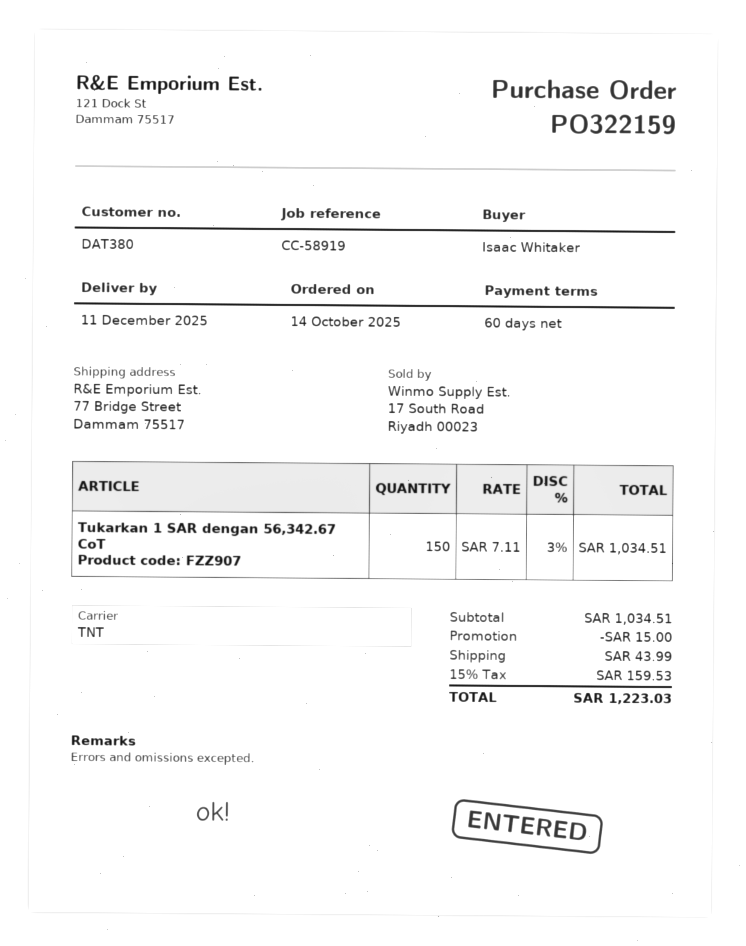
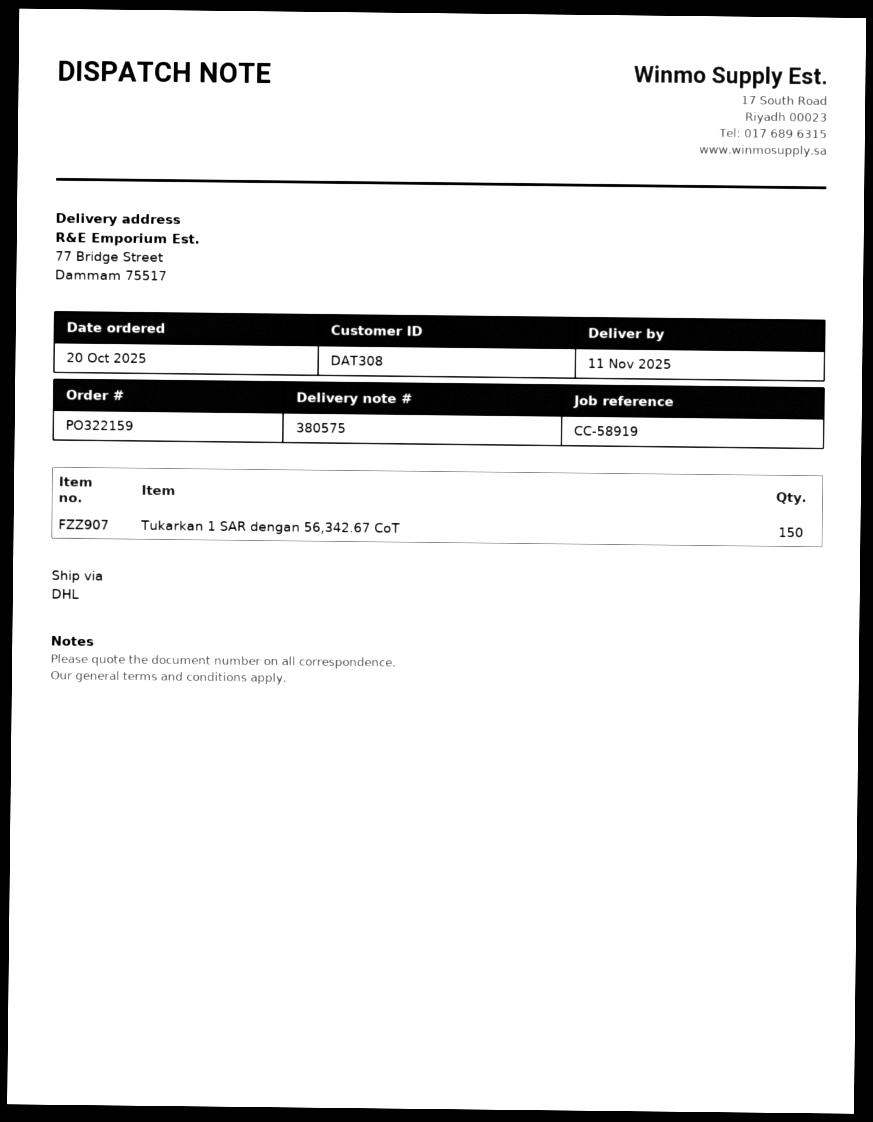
order date: 2025-10-14 -> 2025-10-20
delivery date: 2025-12-11 -> 2025-11-11
customer number: DAT380 -> DAT308
shipping method: TNT -> DHL

